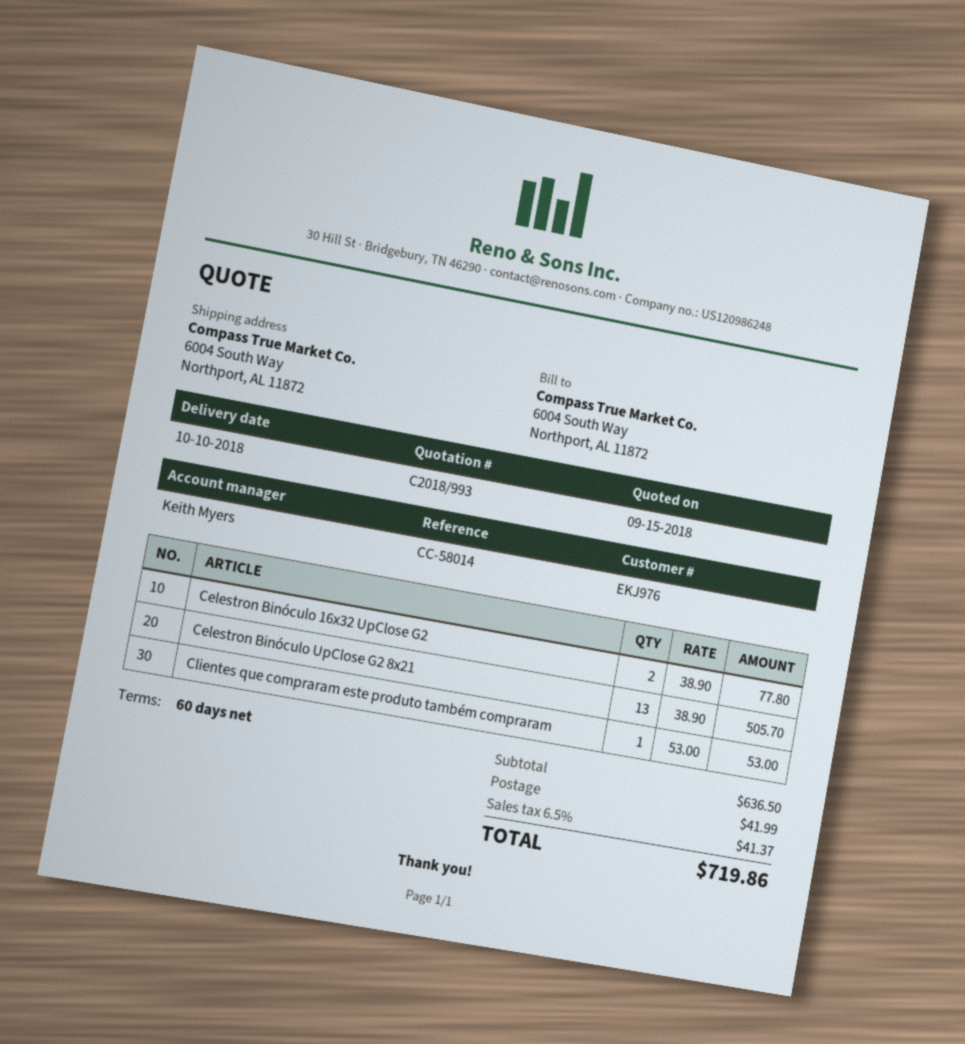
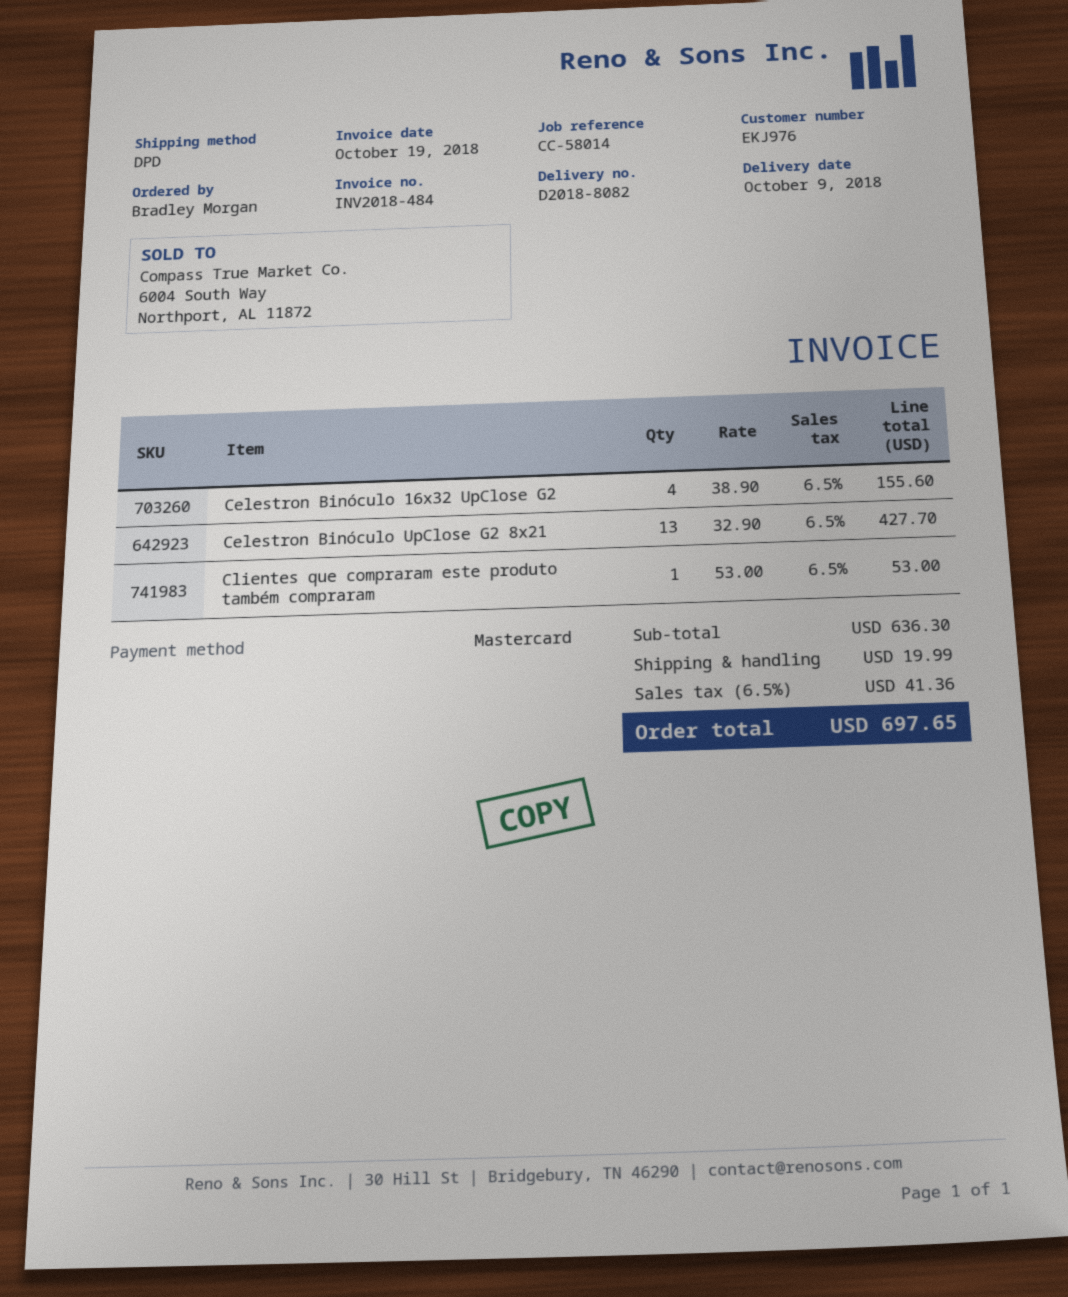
delivery date: 2018-10-10 -> 2018-10-09
Celestron Binóculo 16x32 UpClose G2: 2 x 38.90 = 77.80 -> 4 x 38.90 = 155.60
Celestron Binóculo UpClose G2 8x21: 13 x 38.90 = 505.70 -> 13 x 32.90 = 427.70
subtotal: 636.50 -> 636.30
shipping: 41.99 -> 19.99
tax: 6.5% = 41.37 -> 6.5% = 41.36
total: 719.86 -> 697.65

